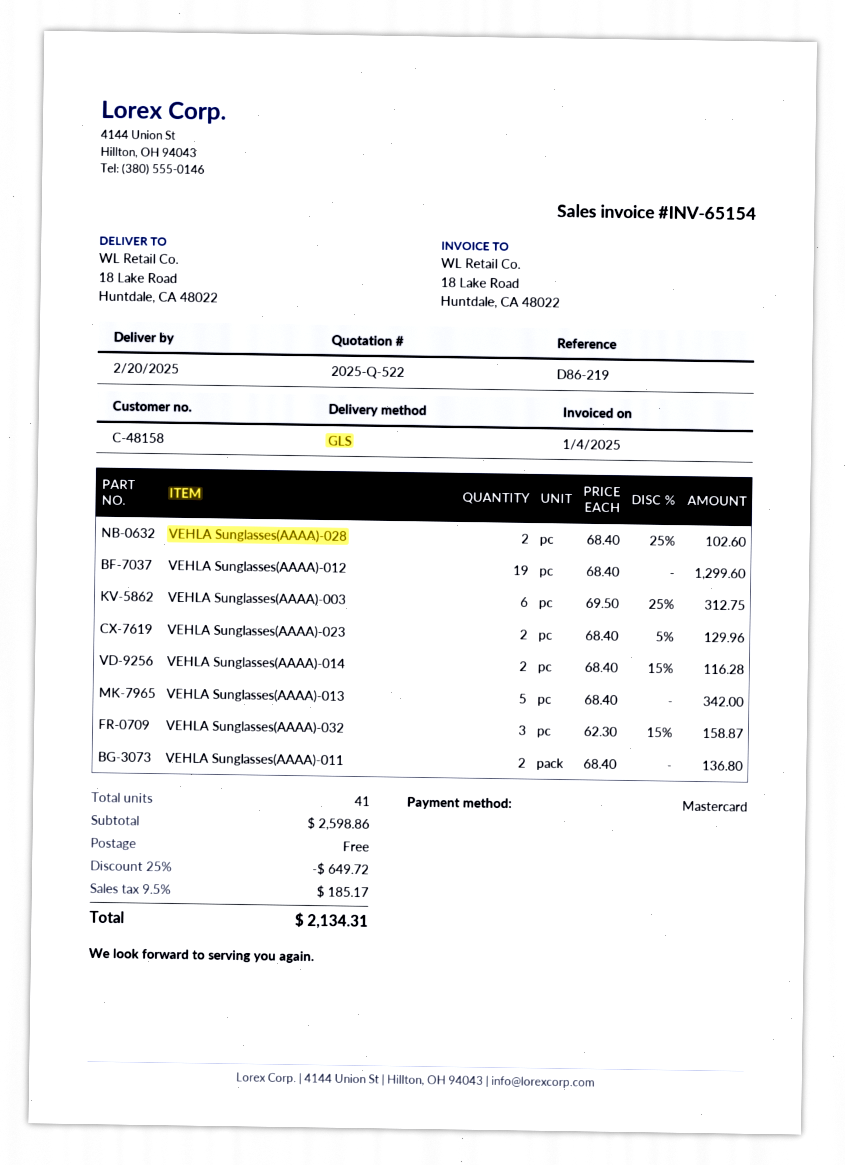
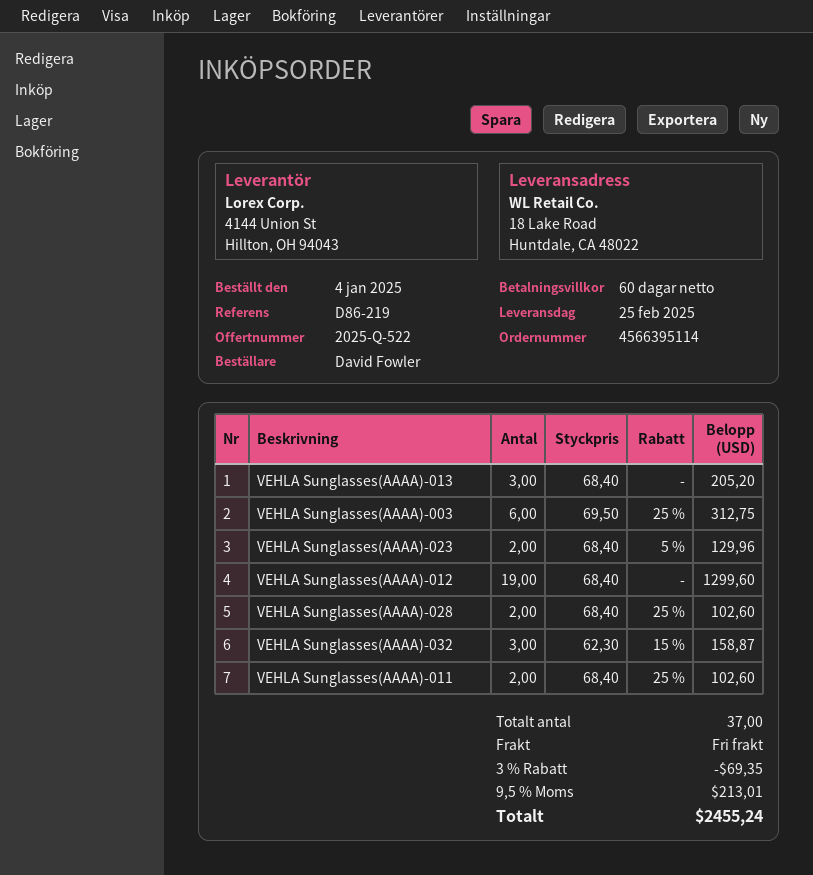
delivery date: 2025-02-20 -> 2025-02-25
VEHLA Sunglasses(AAAA)-014: 2 x 68.40 - 15% = 116.28 -> none
VEHLA Sunglasses(AAAA)-013: 5 x 68.40 = 342.00 -> 3 x 68.40 = 205.20
VEHLA Sunglasses(AAAA)-011: 2 x 68.40 = 136.80 -> 2 x 68.40 - 25% = 102.60
total quantity: 41 -> 37
discount: 25% = 649.72 -> 3% = 69.35
tax: 9.5% = 185.17 -> 9.5% = 213.01
total: 2134.31 -> 2455.24

